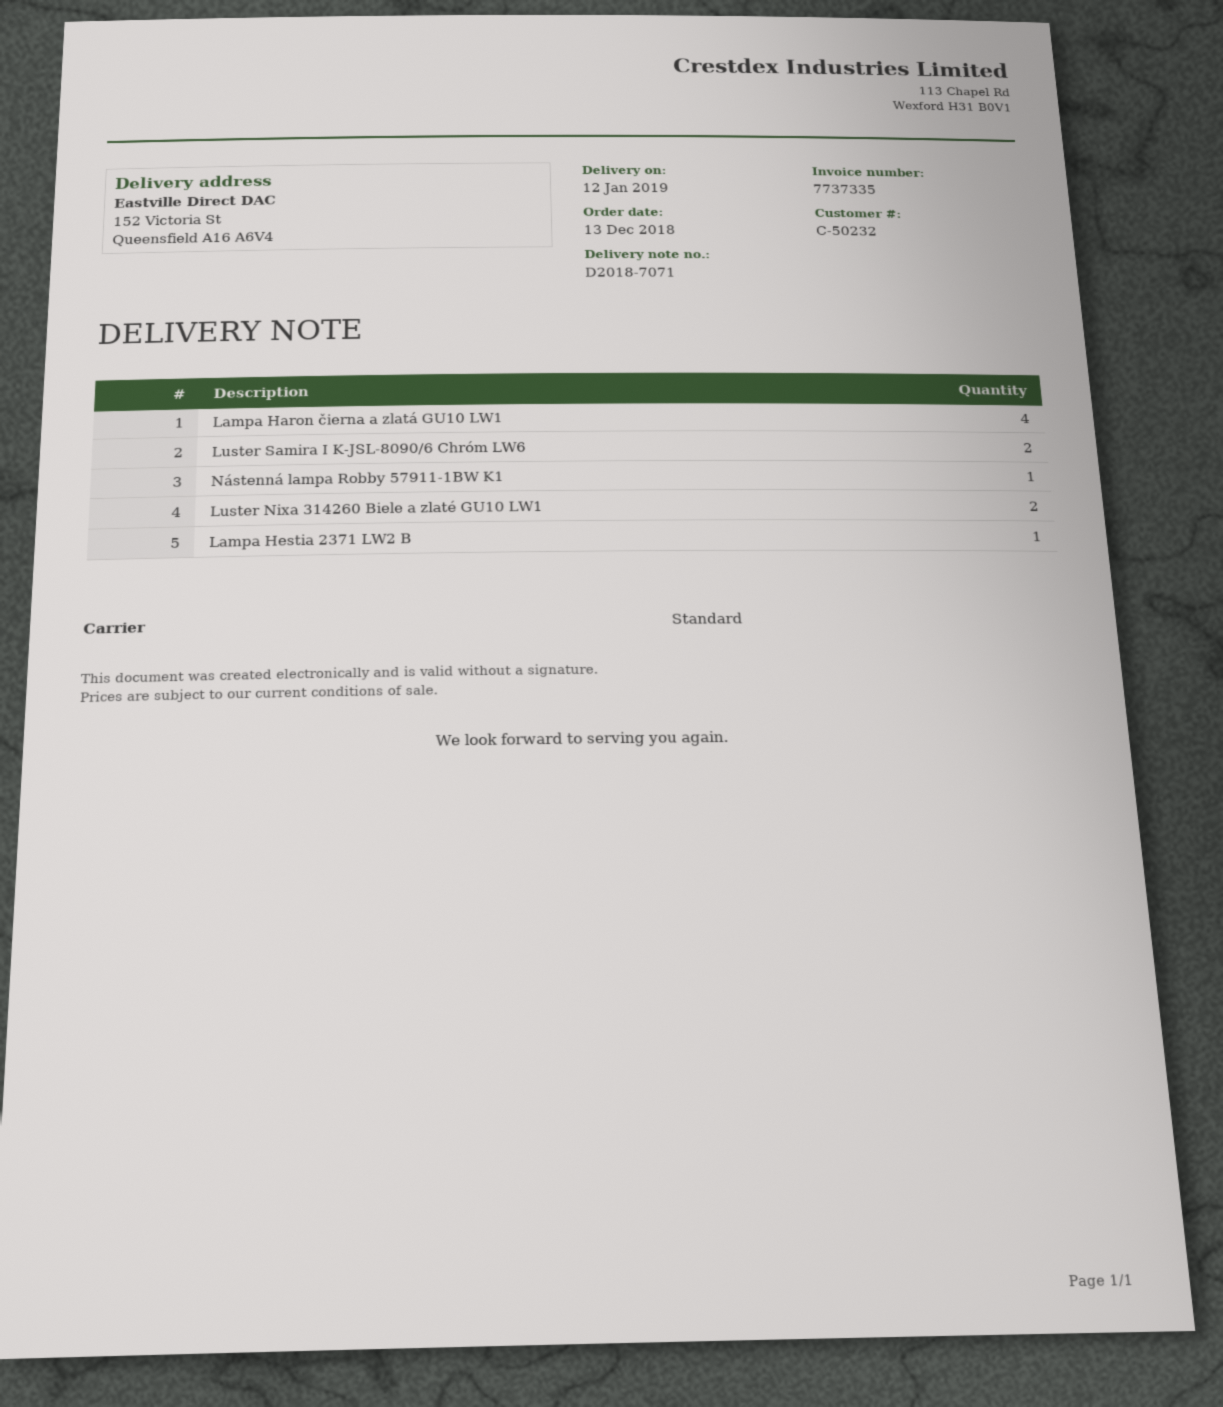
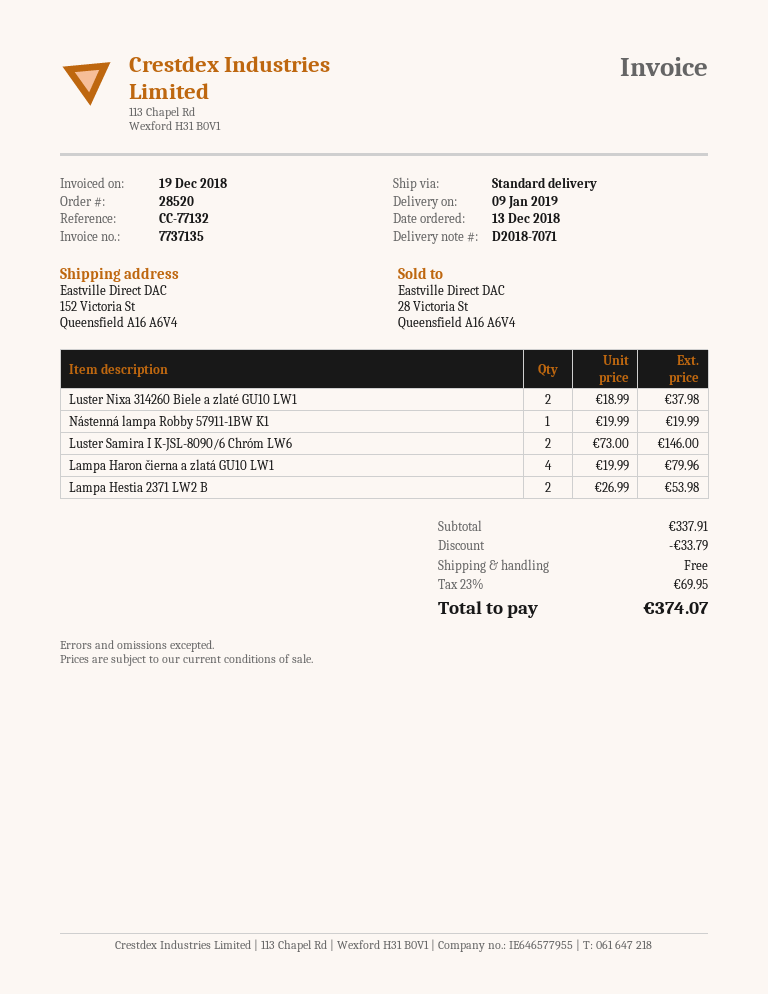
delivery date: 2019-01-12 -> 2019-01-09
invoice number: 7737335 -> 7737135
Lampa Hestia 2371 LW2 B: 1 -> 2

